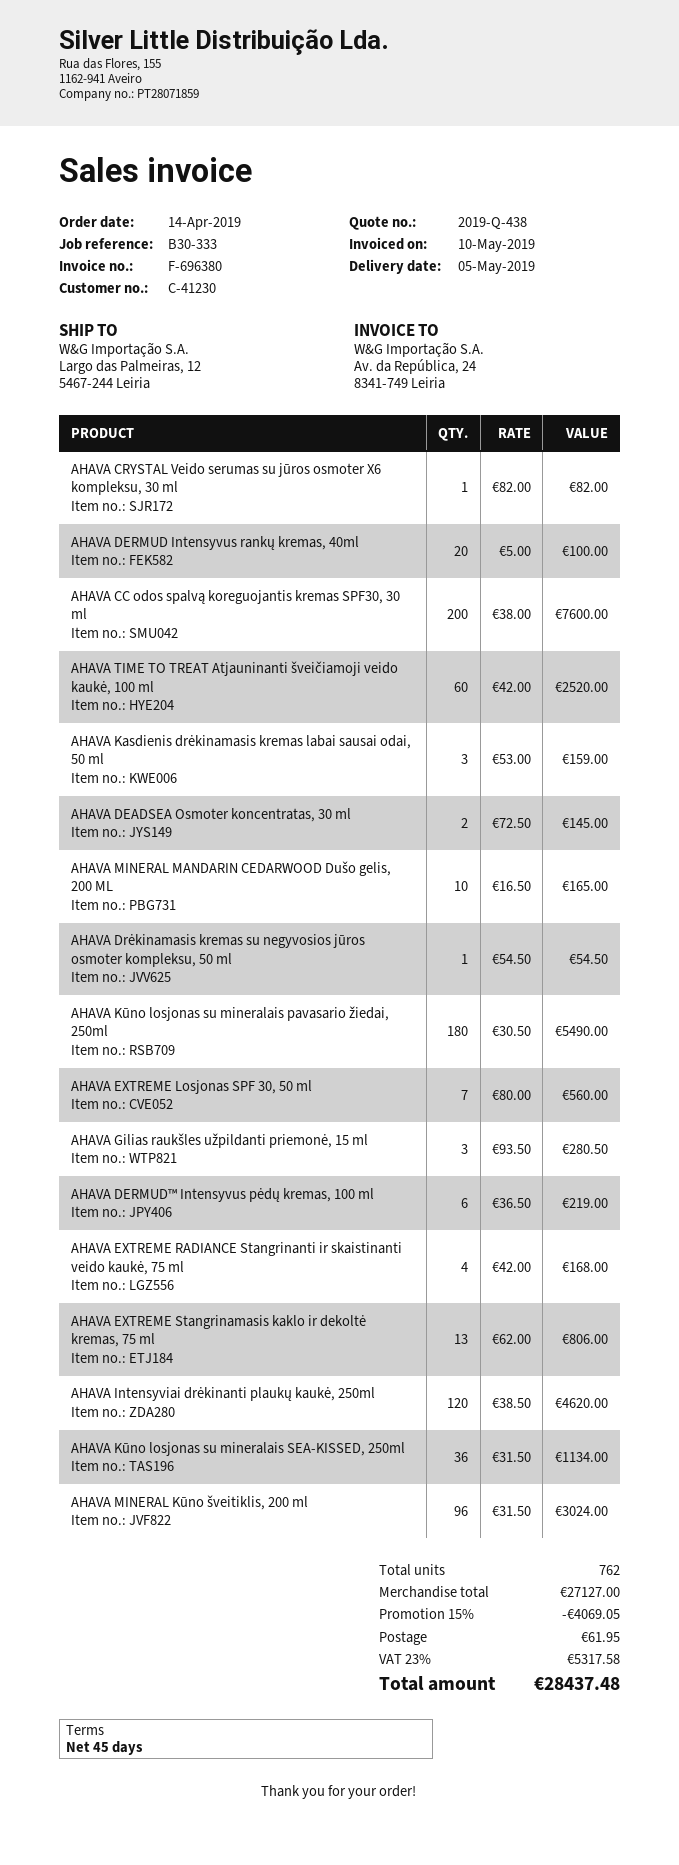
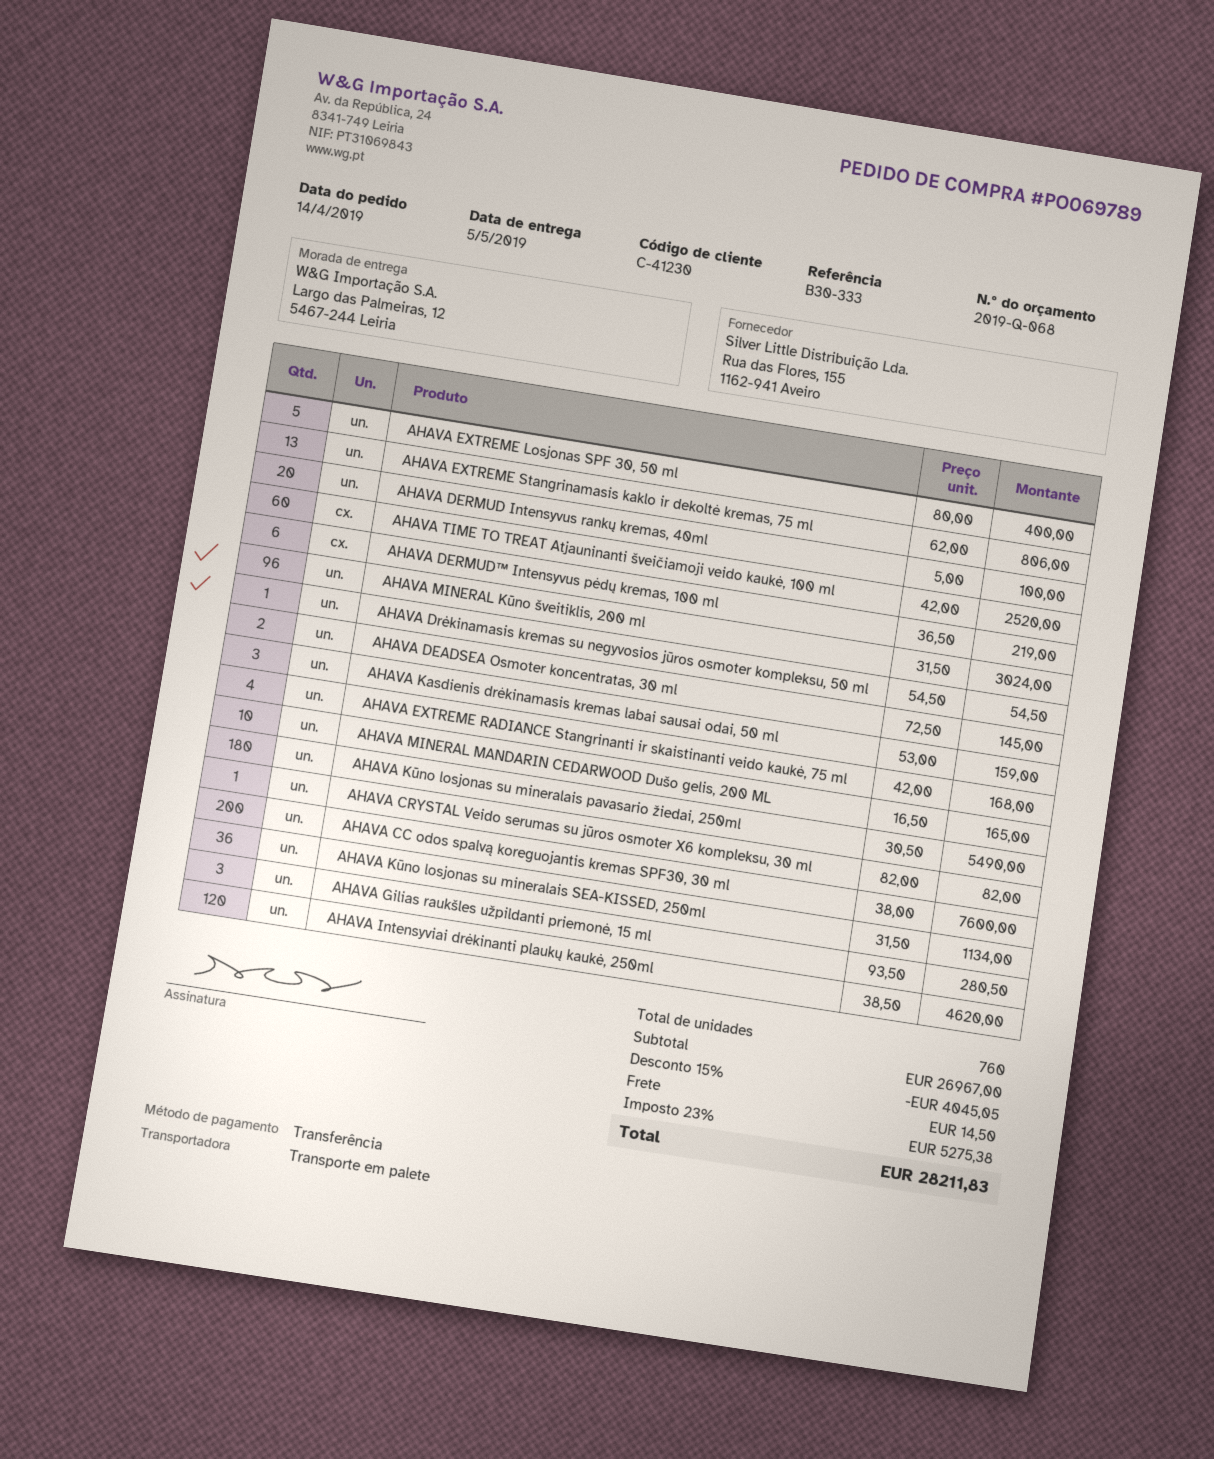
quote number: 2019-Q-438 -> 2019-Q-068
AHAVA EXTREME Losjonas SPF 30, 50 ml: 7 x 80.00 = 560.00 -> 5 x 80.00 = 400.00
total quantity: 762 -> 760
subtotal: 27127.00 -> 26967.00
discount: 15% = 4069.05 -> 15% = 4045.05
shipping: 61.95 -> 14.50
tax: 23% = 5317.58 -> 23% = 5275.38
total: 28437.48 -> 28211.83

